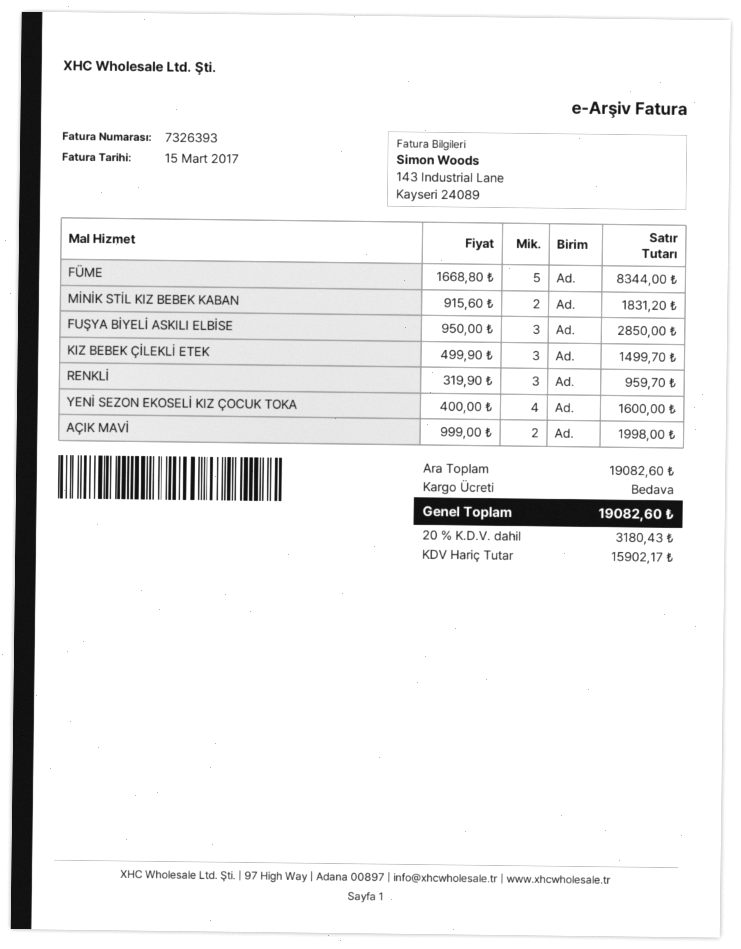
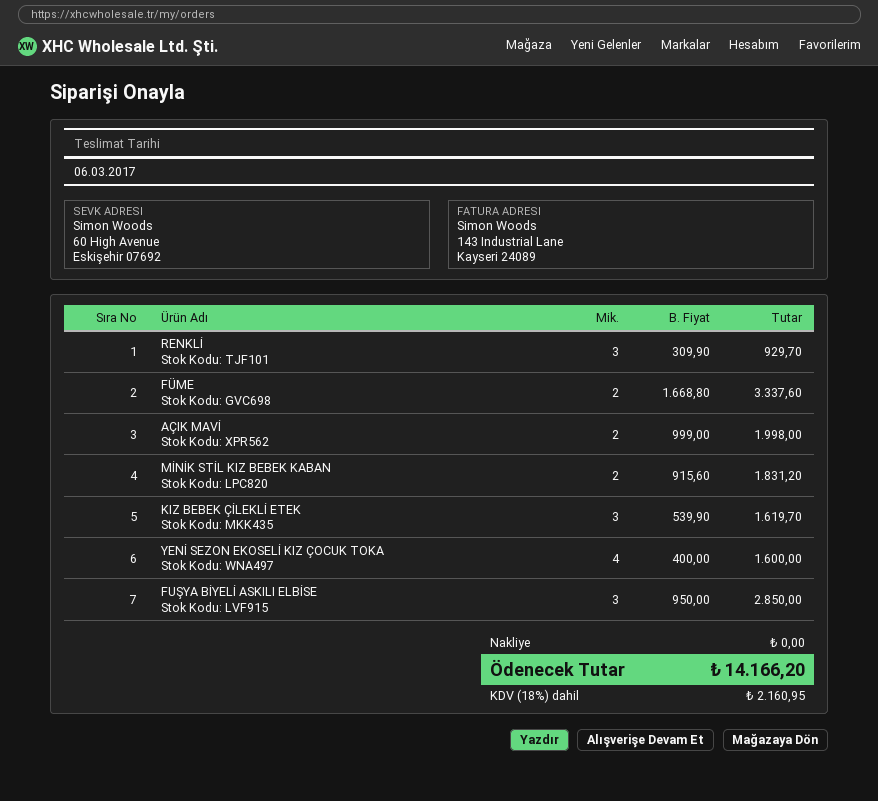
FÜME: 5 x 1668.80 = 8344.00 -> 2 x 1668.80 = 3337.60
KIZ BEBEK ÇİLEKLİ ETEK: 3 x 499.90 = 1499.70 -> 3 x 539.90 = 1619.70
RENKLİ: 3 x 319.90 = 959.70 -> 3 x 309.90 = 929.70
tax: 20% = 3180.43 -> 18% = 2160.95
total: 19082.60 -> 14166.20

